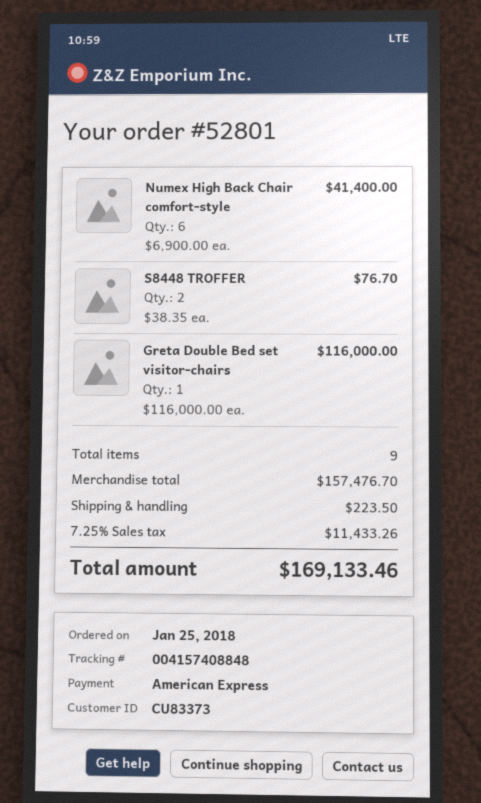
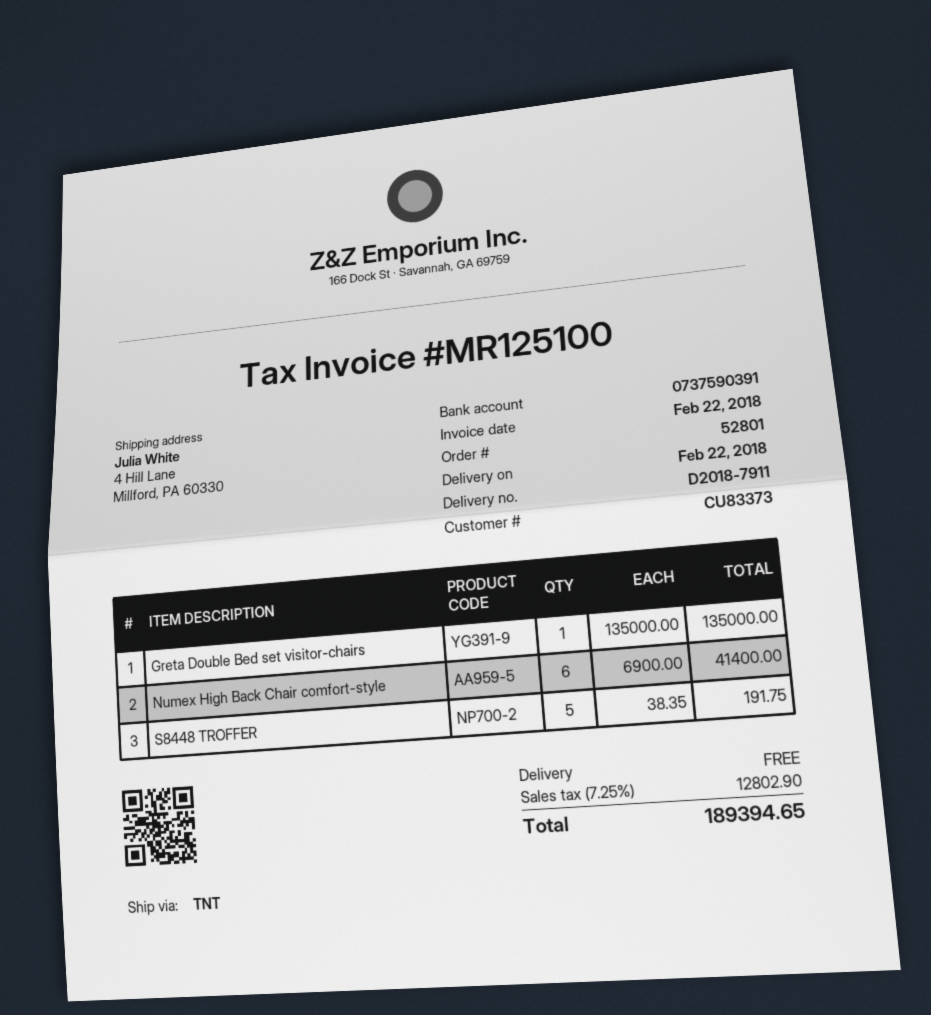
S8448 TROFFER: 2 x 38.35 = 76.70 -> 5 x 38.35 = 191.75
Greta Double Bed set visitor-chairs: 1 x 116000.00 = 116000.00 -> 1 x 135000.00 = 135000.00
shipping: 223.50 -> 0.00
tax: 7.25% = 11433.26 -> 7.25% = 12802.90
total: 169133.46 -> 189394.65

